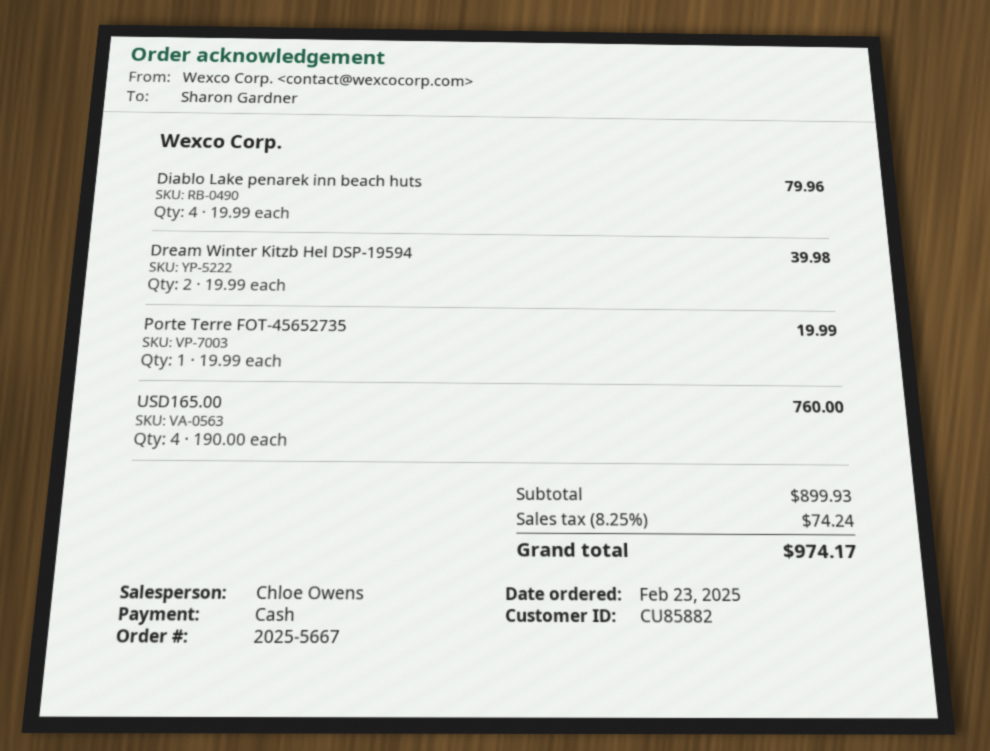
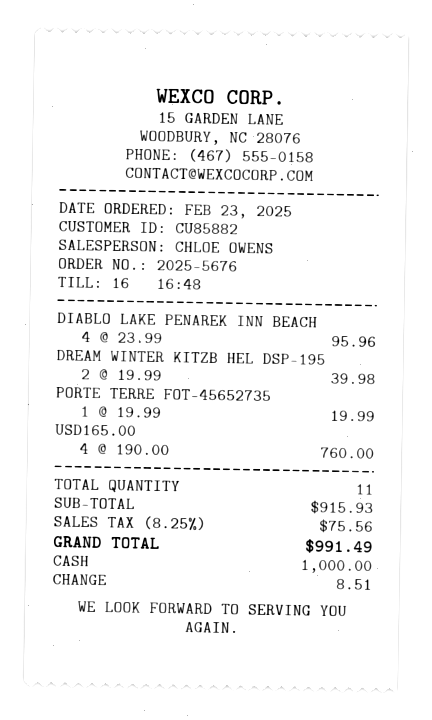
order number: 2025-5667 -> 2025-5676
Diablo Lake penarek inn beach huts: 4 x 19.99 = 79.96 -> 4 x 23.99 = 95.96
subtotal: 899.93 -> 915.93
tax: 8.25% = 74.24 -> 8.25% = 75.56
total: 974.17 -> 991.49

